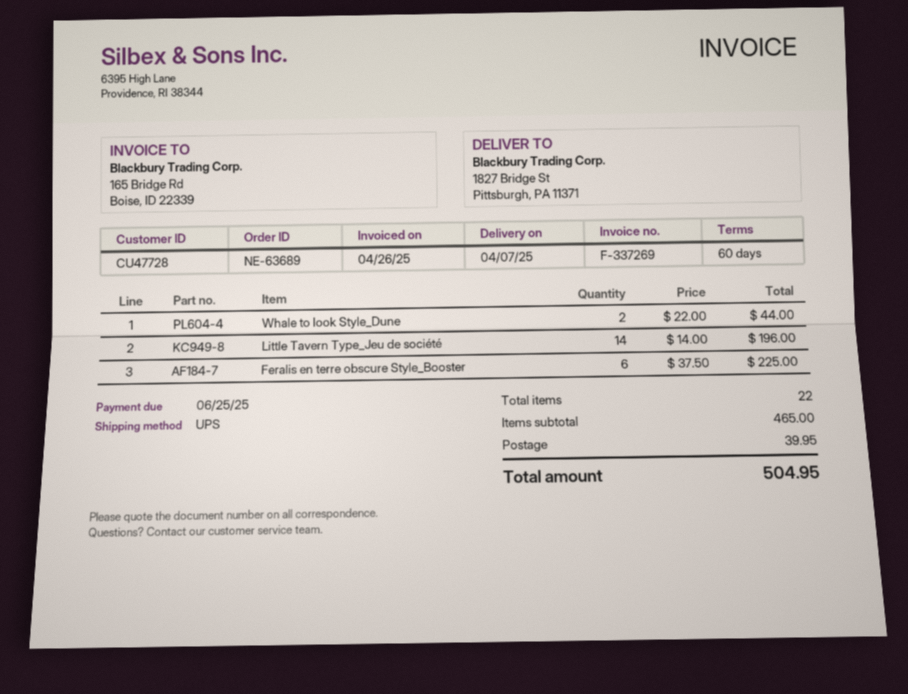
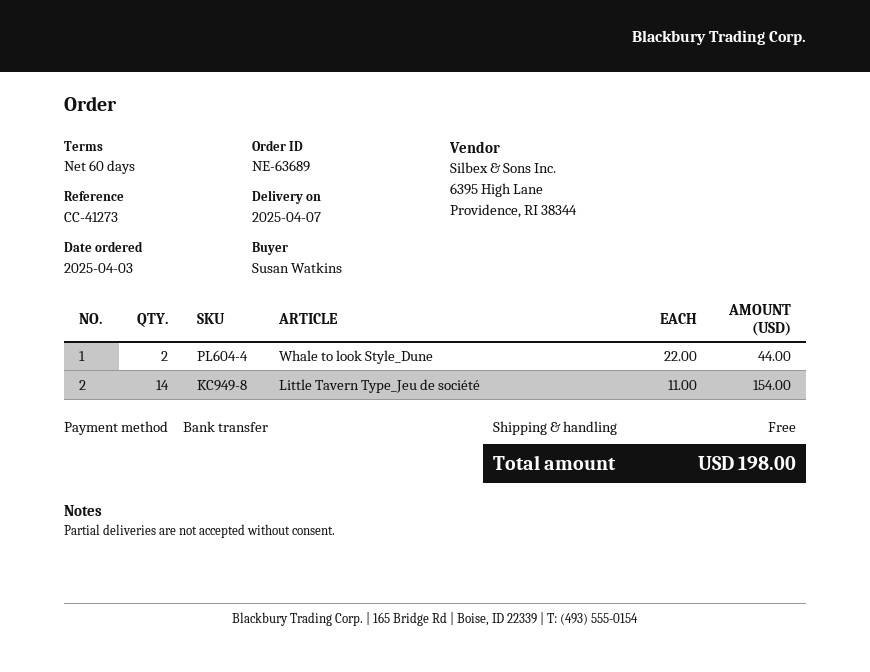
Little Tavern Type_Jeu de société: 14 x 14.00 = 196.00 -> 14 x 11.00 = 154.00
Feralis en terre obscure Style_Booster: 6 x 37.50 = 225.00 -> none
shipping: 39.95 -> 0.00
total: 504.95 -> 198.00

